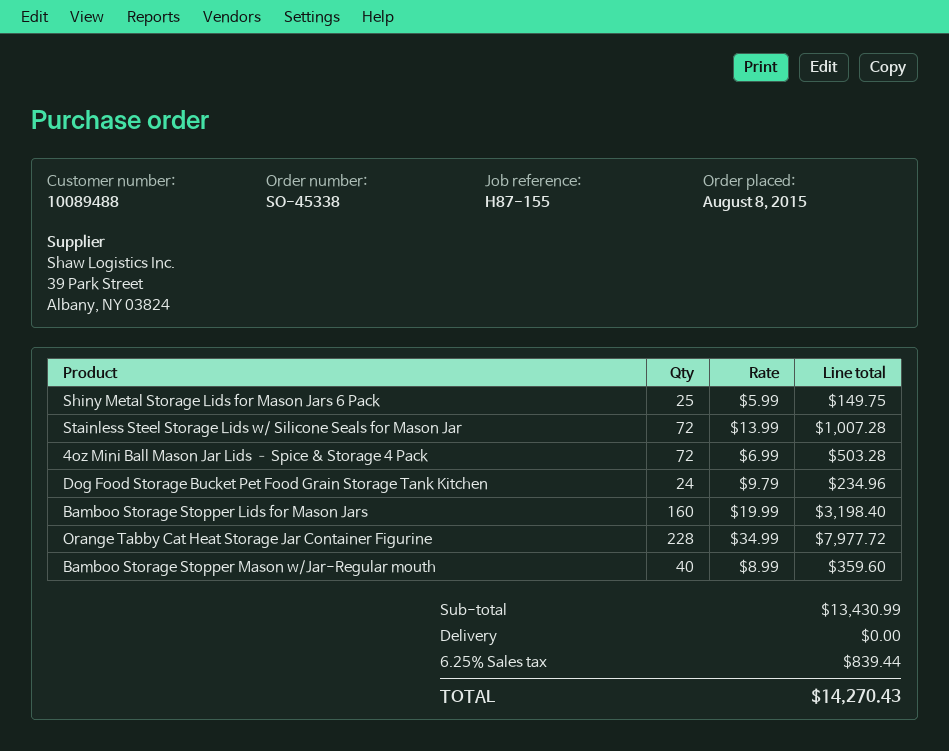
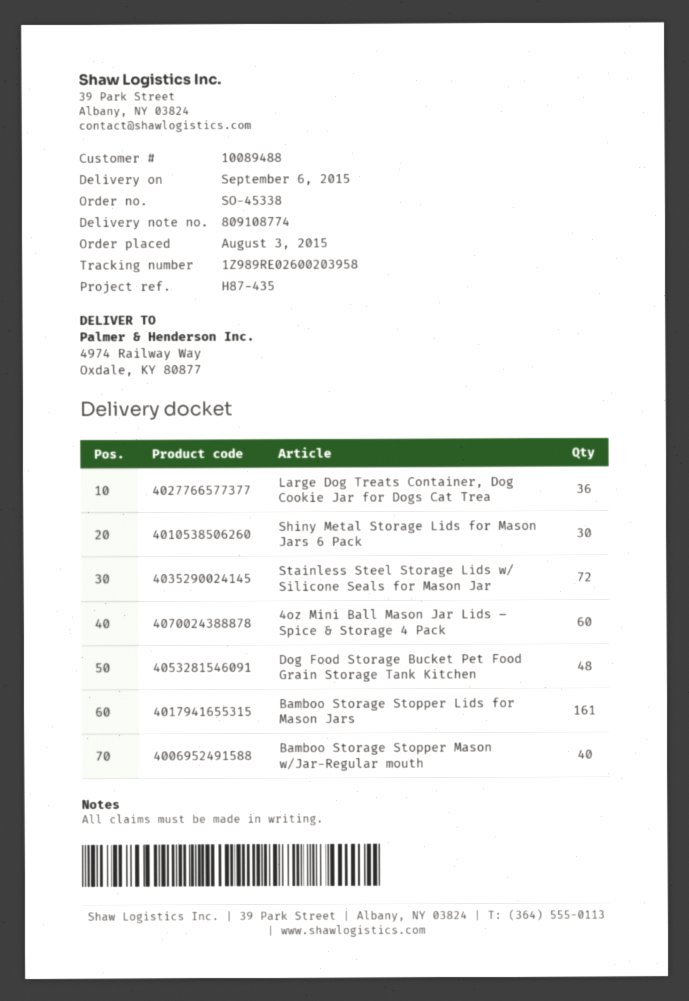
order date: 2015-08-08 -> 2015-08-03
reference: H87-155 -> H87-435
Shiny Metal Storage Lids for Mason Jars 6 Pack: 25 -> 30
4oz Mini Ball Mason Jar Lids – Spice & Storage 4 Pack: 72 -> 60
Dog Food Storage Bucket Pet Food Grain Storage Tank Kitchen: 24 -> 48
Bamboo Storage Stopper Lids for Mason Jars: 160 -> 161
Orange Tabby Cat Heat Storage Jar Container Figurine: 228 -> none
Large Dog Treats Container, Dog Cookie Jar for Dogs Cat Trea: none -> 36

